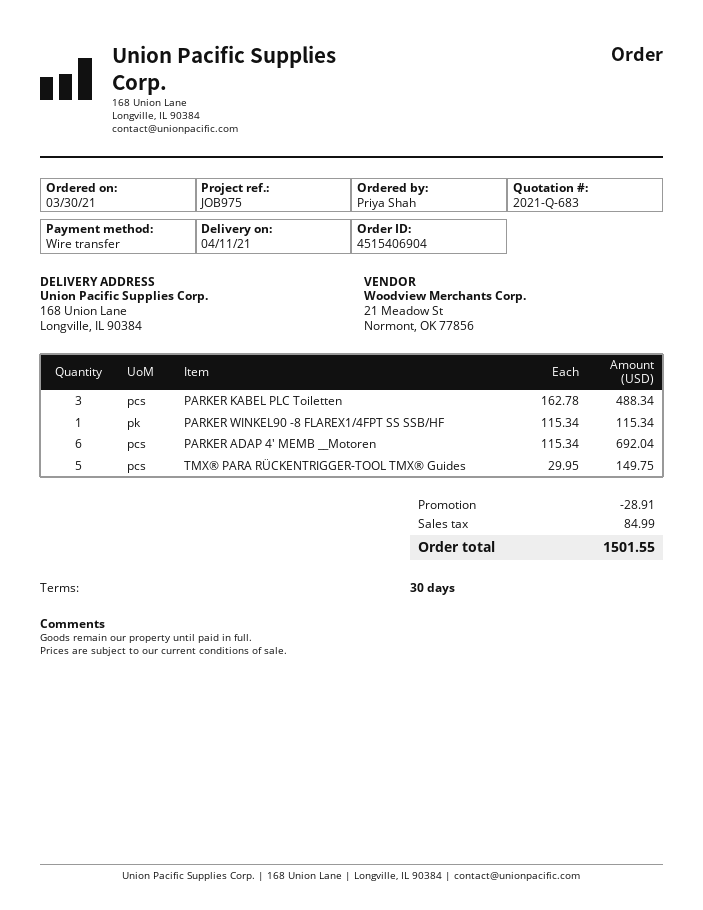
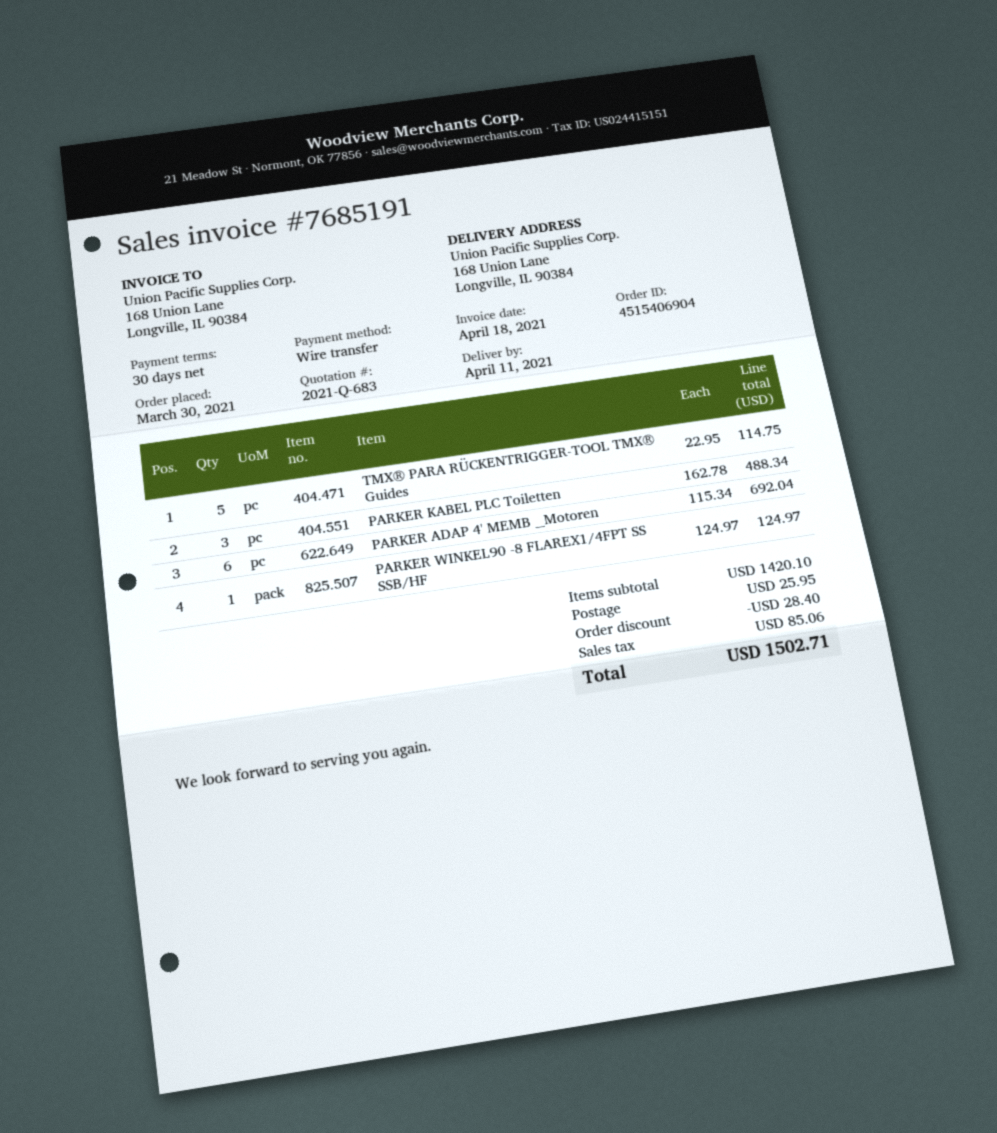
PARKER WINKEL90 -8 FLAREX1/4FPT SS SSB/HF: 1 x 115.34 = 115.34 -> 1 x 124.97 = 124.97
TMX® PARA RÜCKENTRIGGER-TOOL TMX® Guides: 5 x 29.95 = 149.75 -> 5 x 22.95 = 114.75
discount: 28.91 -> 28.40
shipping: none -> 25.95
tax: 84.99 -> 85.06
total: 1501.55 -> 1502.71

